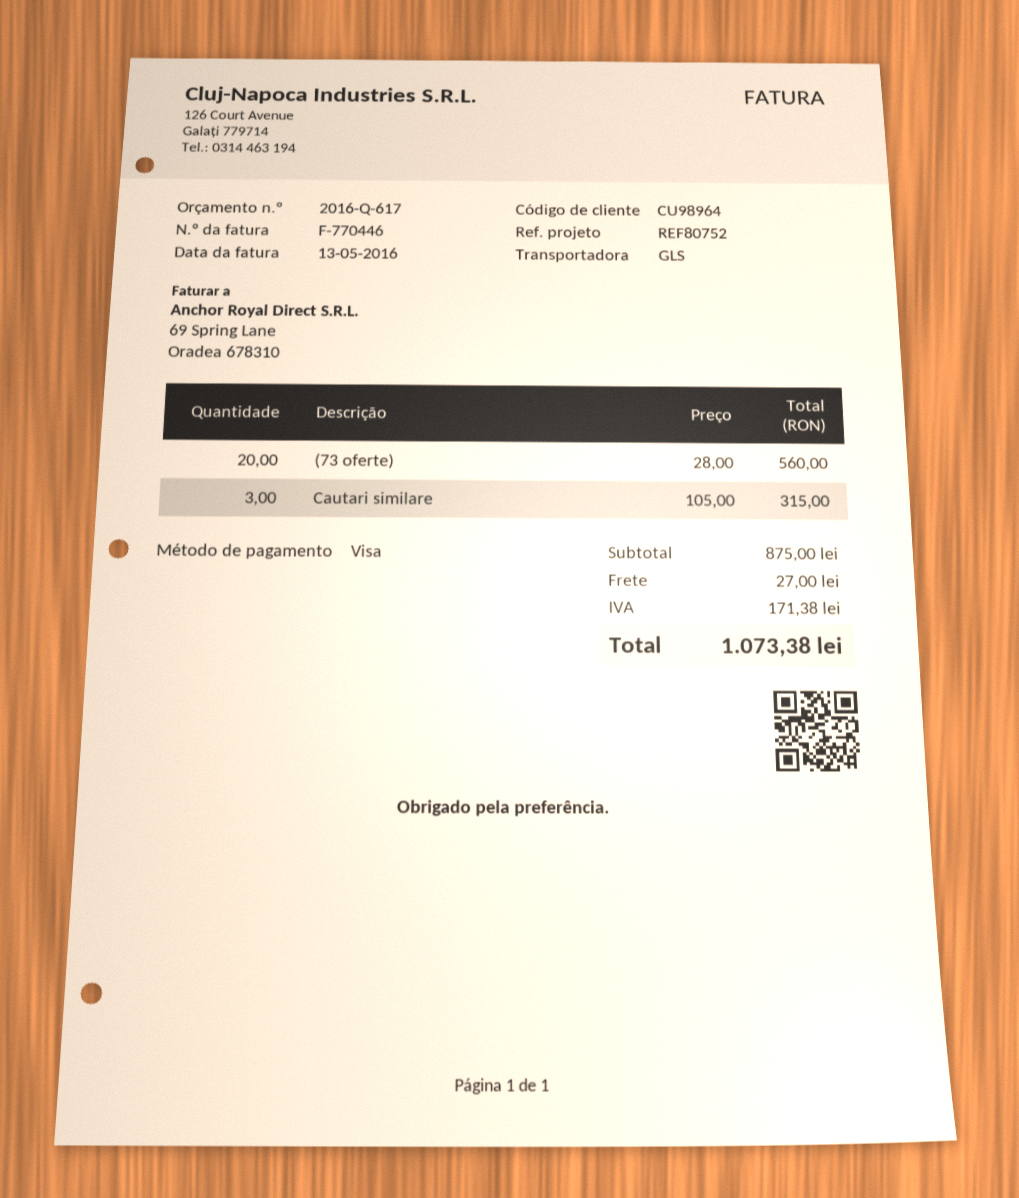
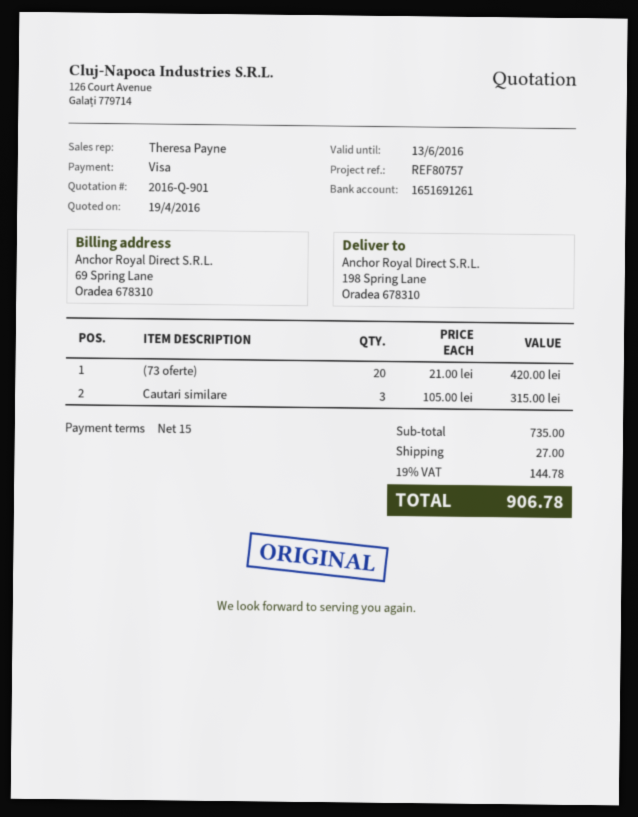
quote number: 2016-Q-617 -> 2016-Q-901
reference: REF80752 -> REF80757
(73 oferte): 20 x 28.00 = 560.00 -> 20 x 21.00 = 420.00
subtotal: 875.00 -> 735.00
tax: 171.38 -> 144.78
total: 1073.38 -> 906.78

